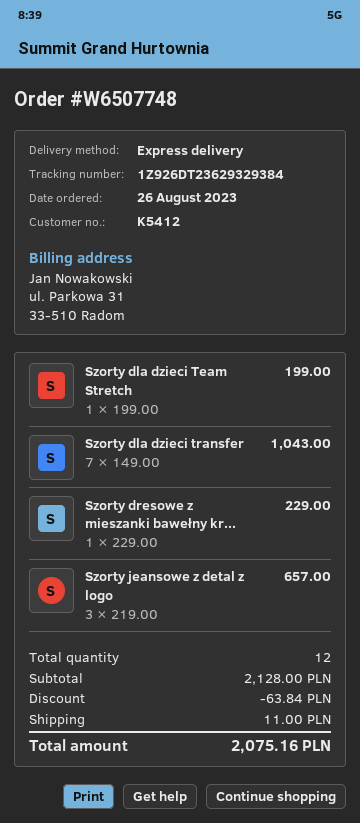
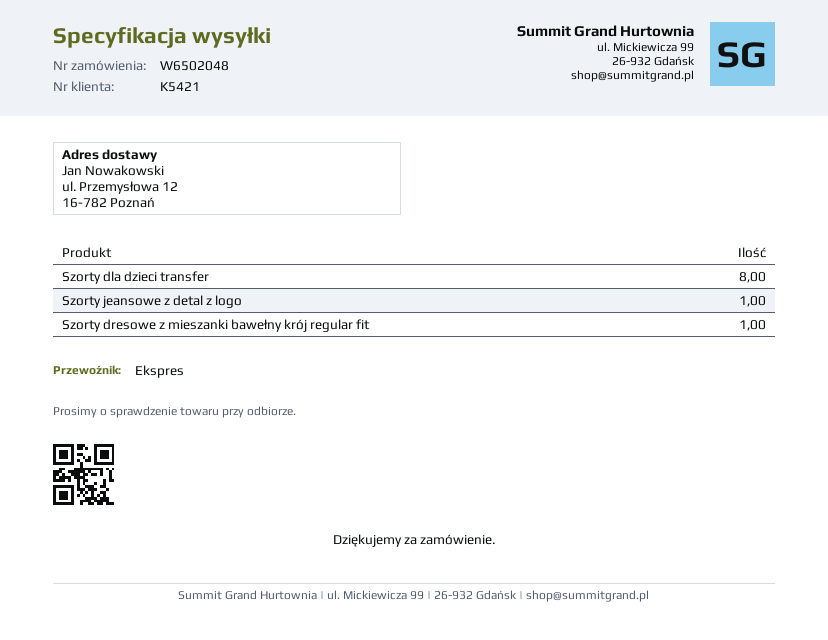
order number: W6507748 -> W6502048
customer number: K5412 -> K5421
Szorty dla dzieci Team Stretch: 1 -> none
Szorty dla dzieci transfer: 7 -> 8
Szorty jeansowe z detal z logo: 3 -> 1

